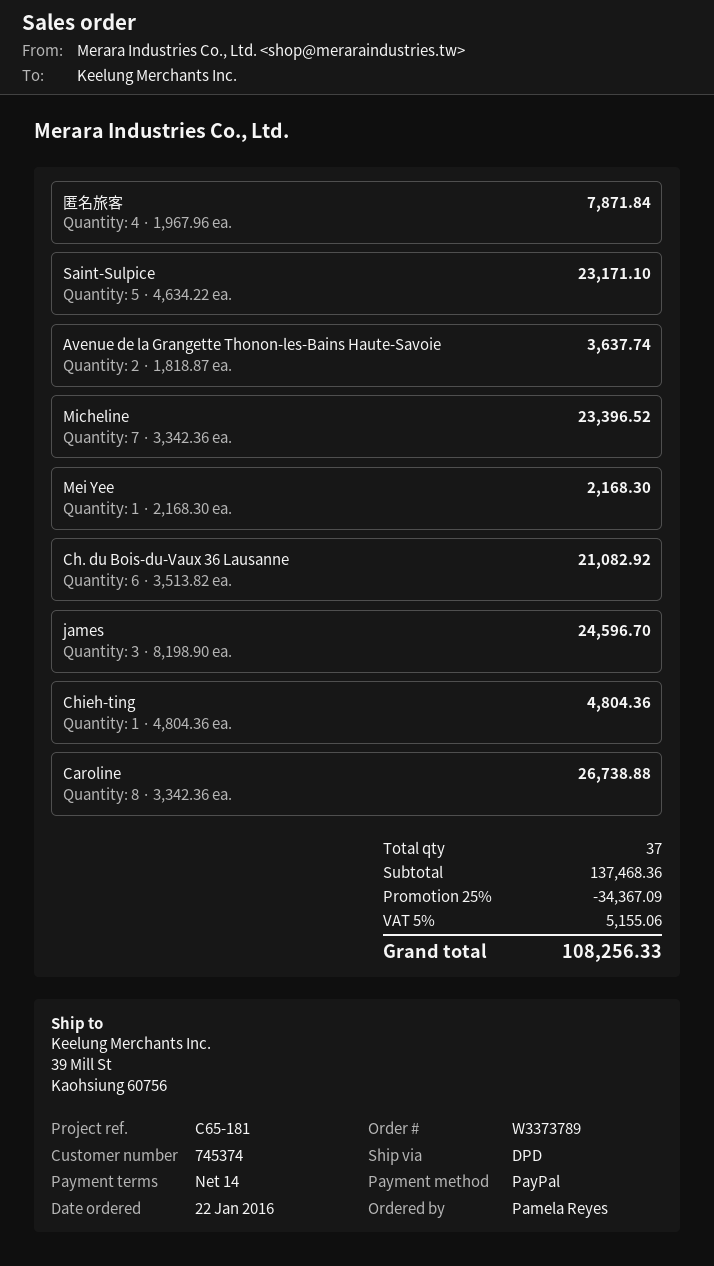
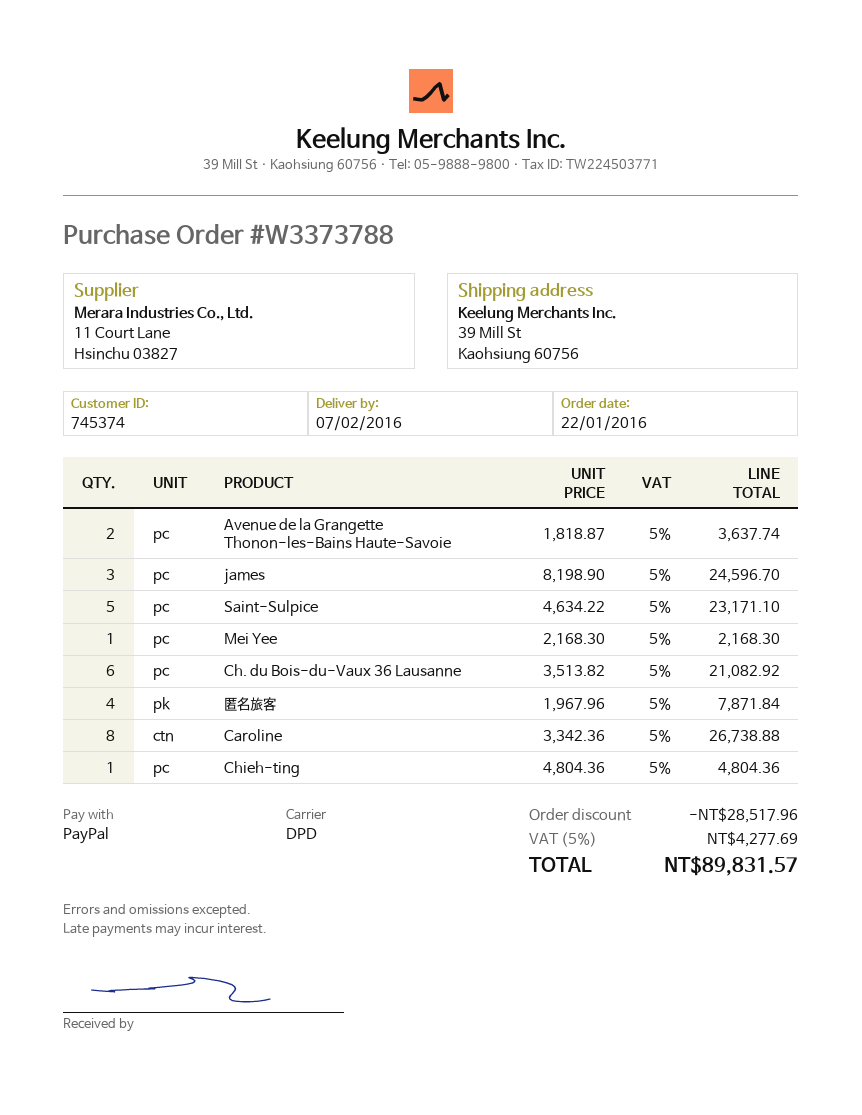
order number: W3373789 -> W3373788
Micheline: 7 x 3342.36 = 23396.52 -> none
discount: 34367.09 -> 28517.96
tax: 5% = 5155.06 -> 5% = 4277.69
total: 108256.33 -> 89831.57

